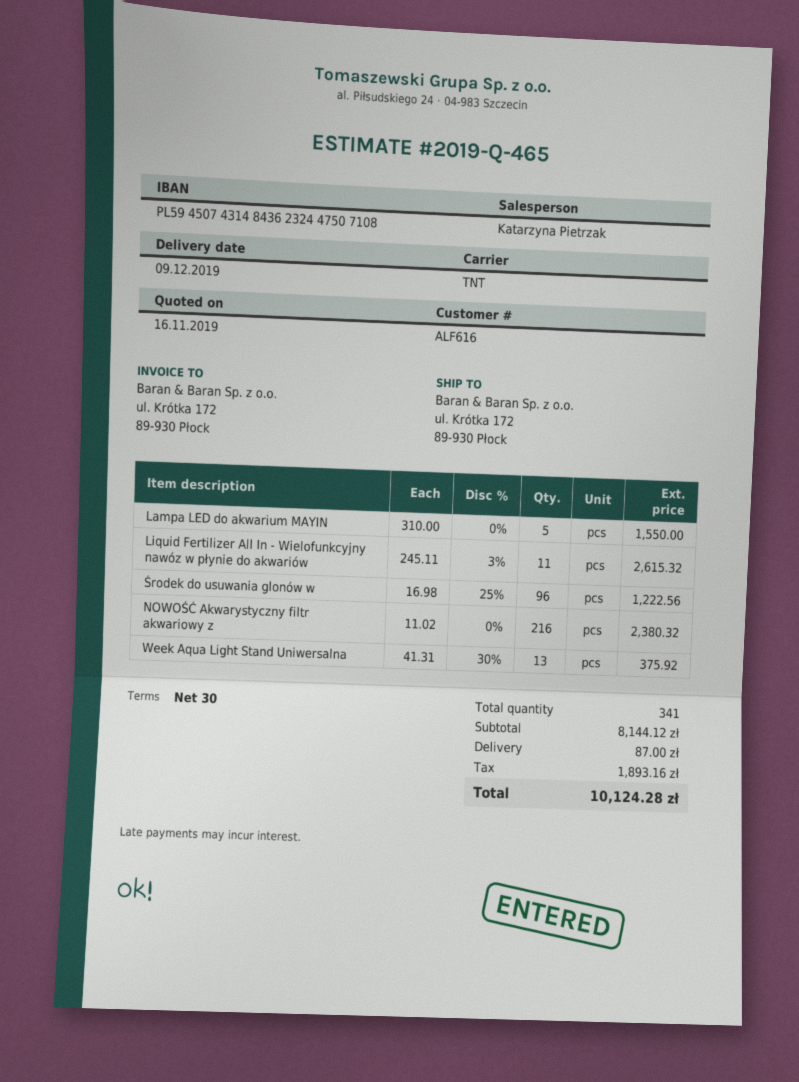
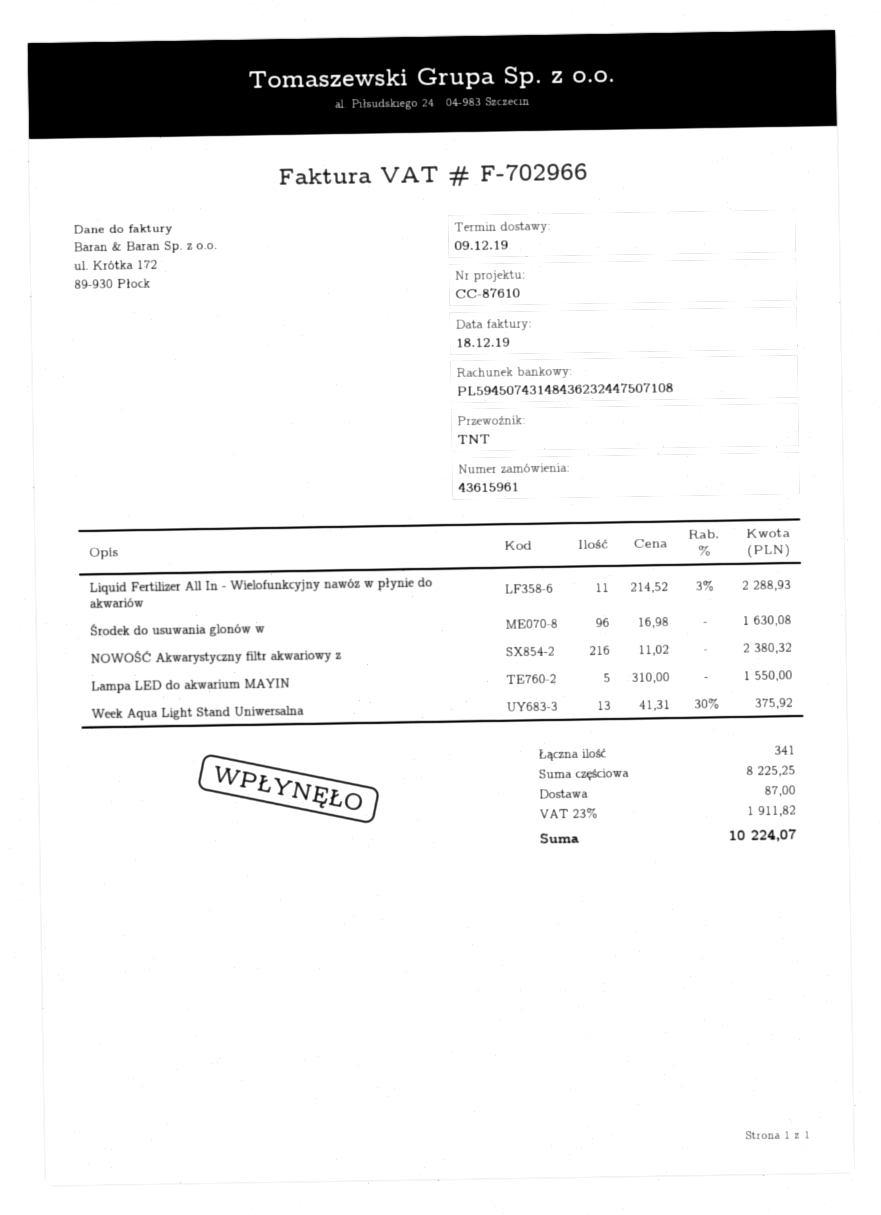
Liquid Fertilizer All In - Wielofunkcyjny nawóz w płynie do akwariów: 11 x 245.11 - 3% = 2615.32 -> 11 x 214.52 - 3% = 2288.93
Środek do usuwania glonów w: 96 x 16.98 - 25% = 1222.56 -> 96 x 16.98 = 1630.08
subtotal: 8144.12 -> 8225.25
tax: 1893.16 -> 1911.82
total: 10124.28 -> 10224.07

